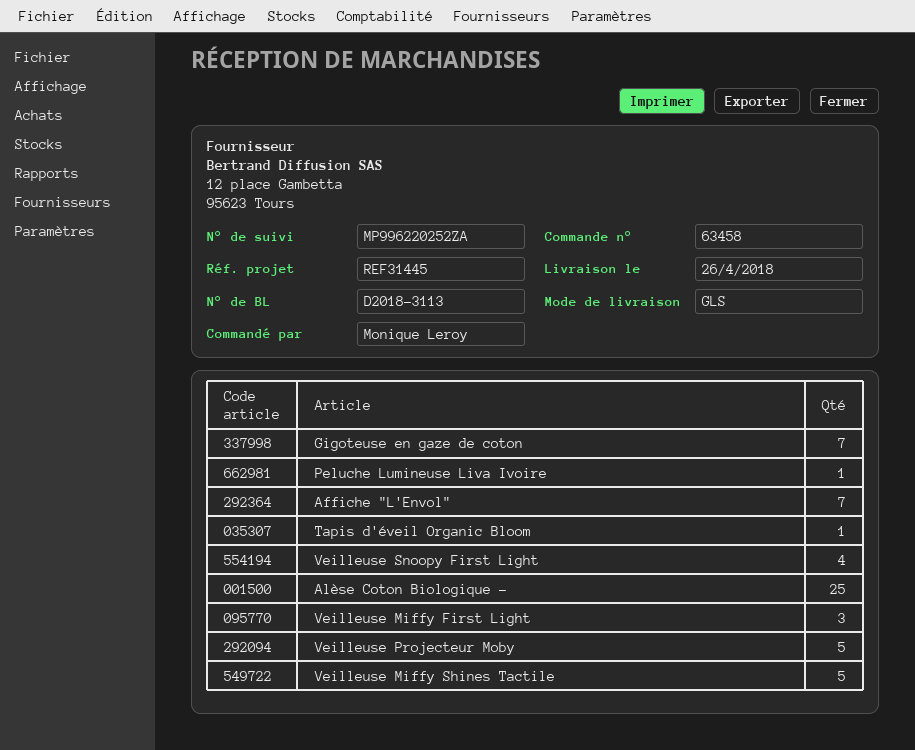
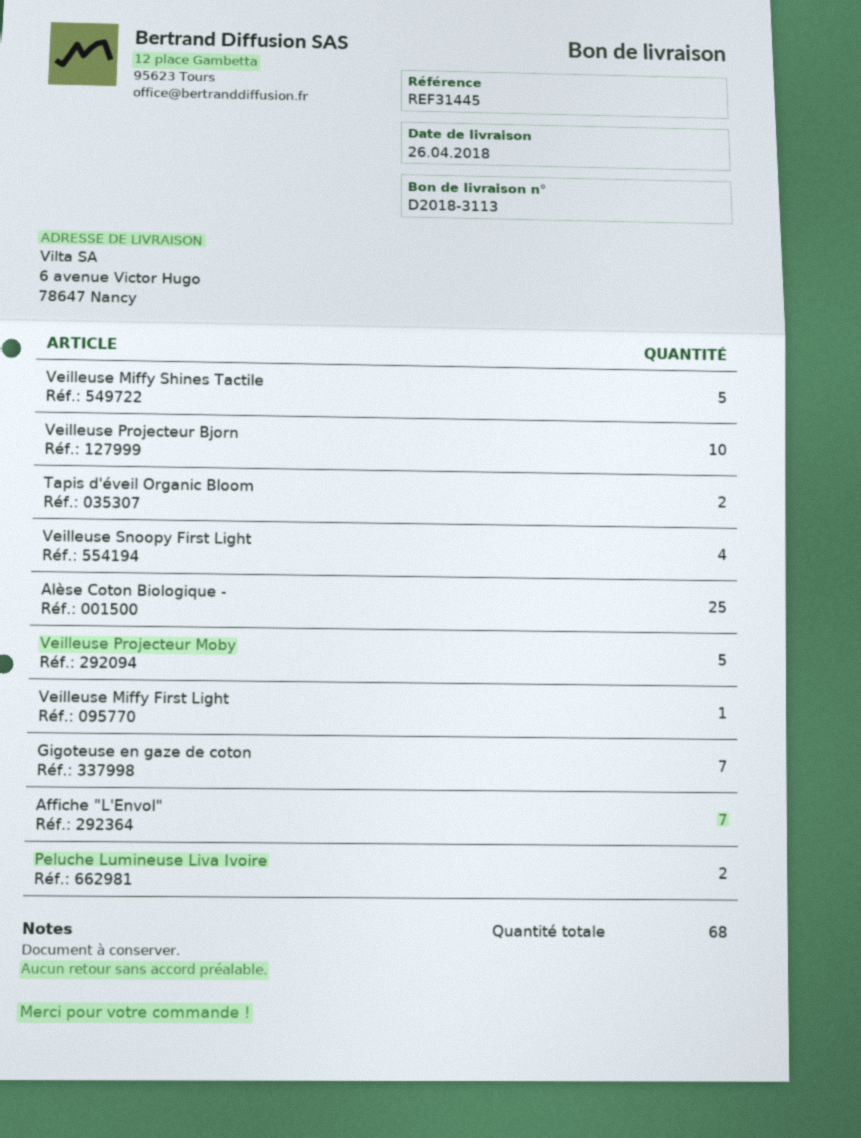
Peluche Lumineuse Liva Ivoire: 1 -> 2
Tapis d'éveil Organic Bloom: 1 -> 2
Veilleuse Miffy First Light: 3 -> 1
Veilleuse Projecteur Bjorn: none -> 10

